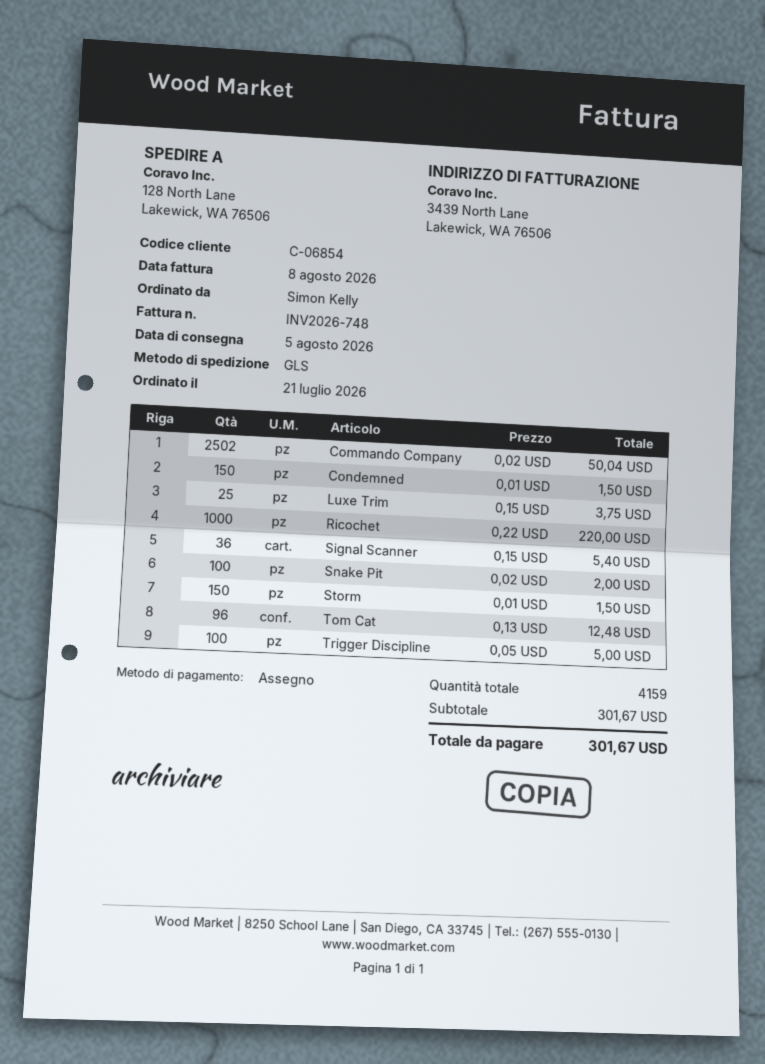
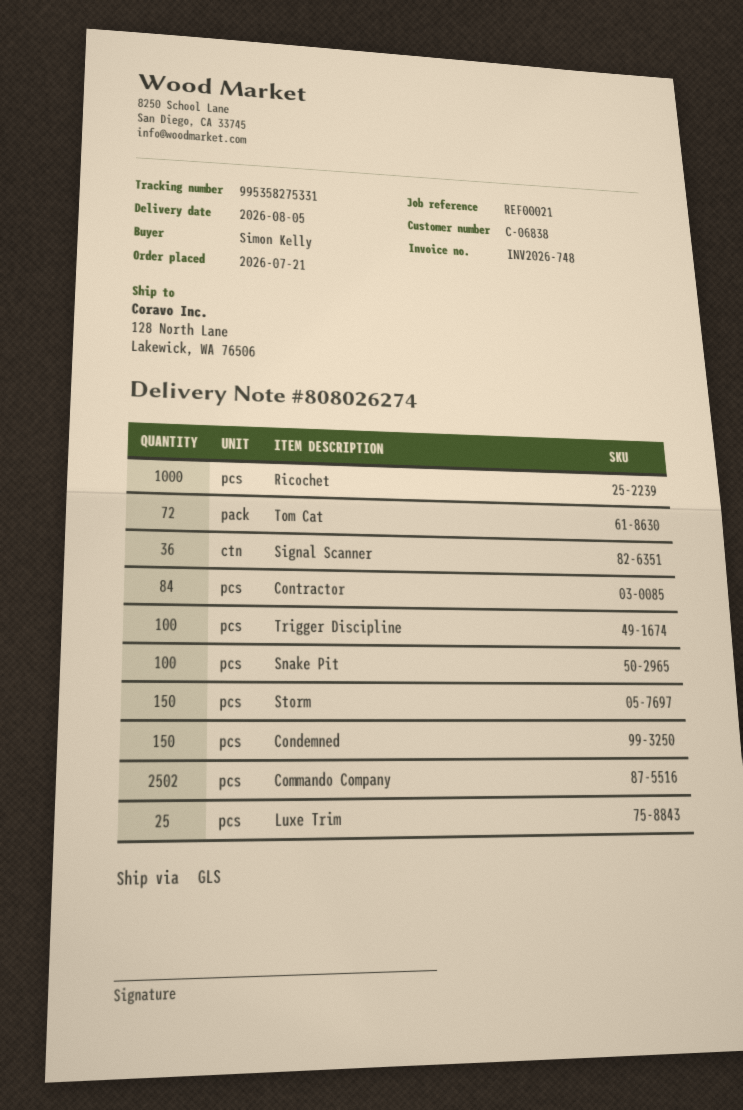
customer number: C-06854 -> C-06838
Tom Cat: 96 -> 72
Contractor: none -> 84

